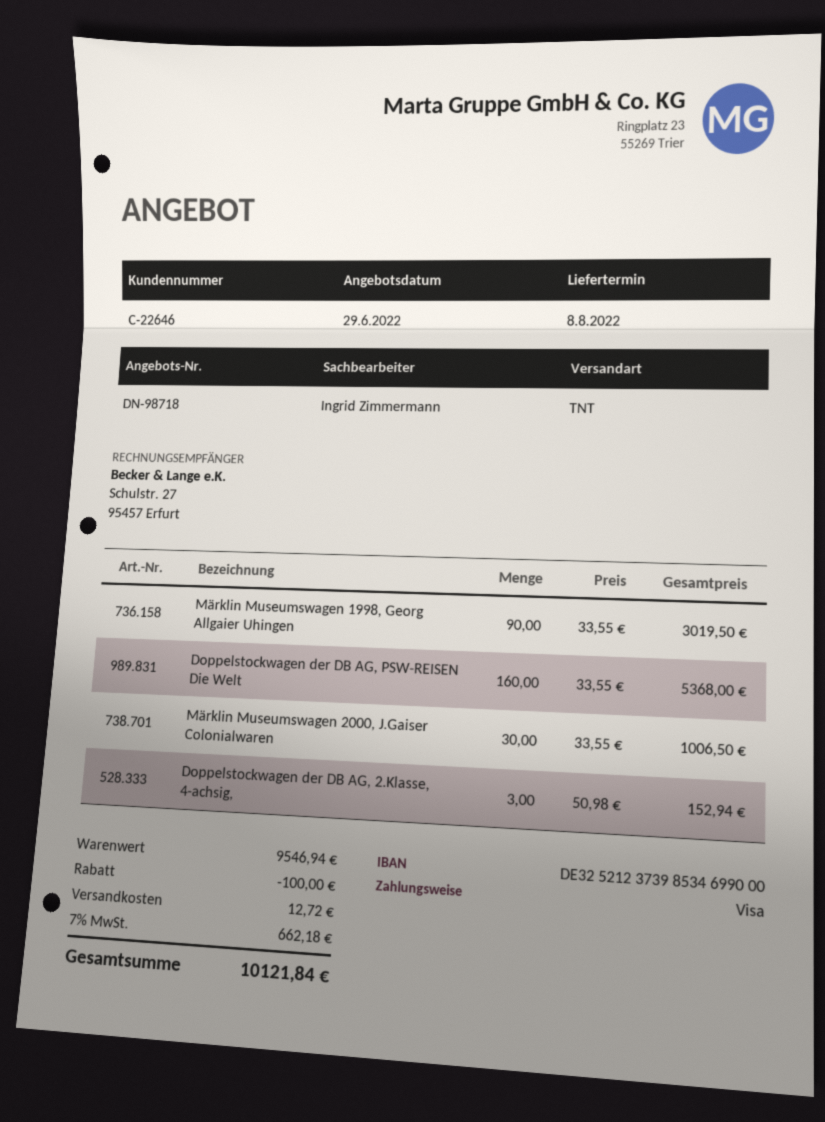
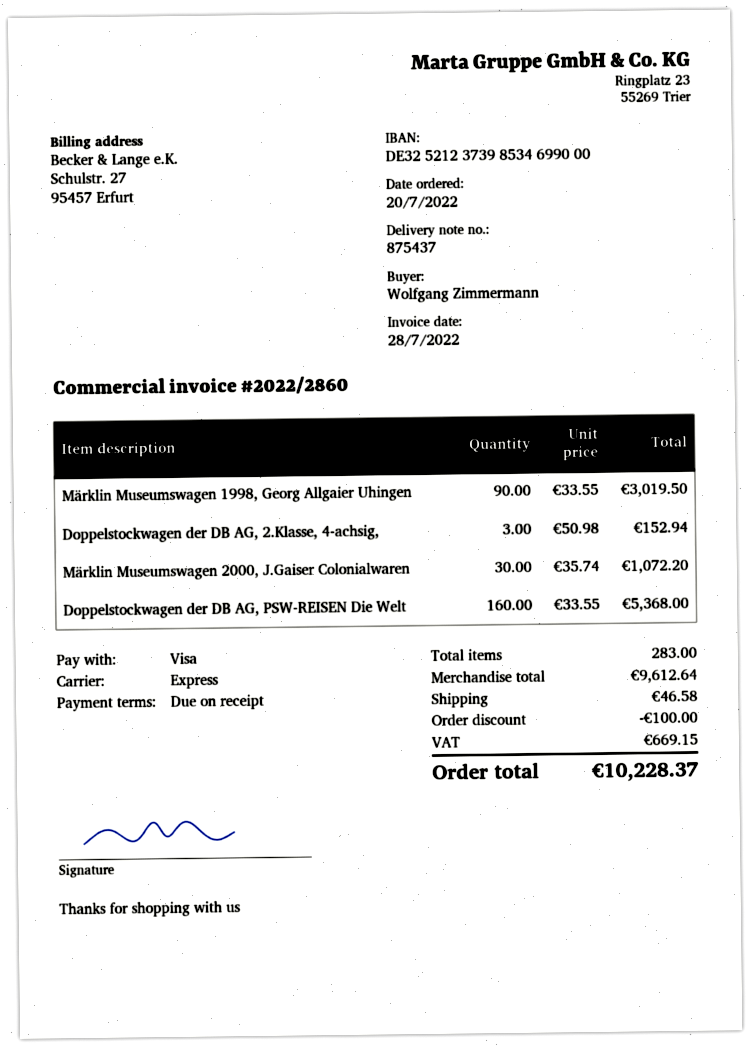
shipping method: TNT -> express
Märklin Museumswagen 2000, J.Gaiser Colonialwaren: 30 x 33.55 = 1006.50 -> 30 x 35.74 = 1072.20
subtotal: 9546.94 -> 9612.64
shipping: 12.72 -> 46.58
tax: 662.18 -> 669.15
total: 10121.84 -> 10228.37

